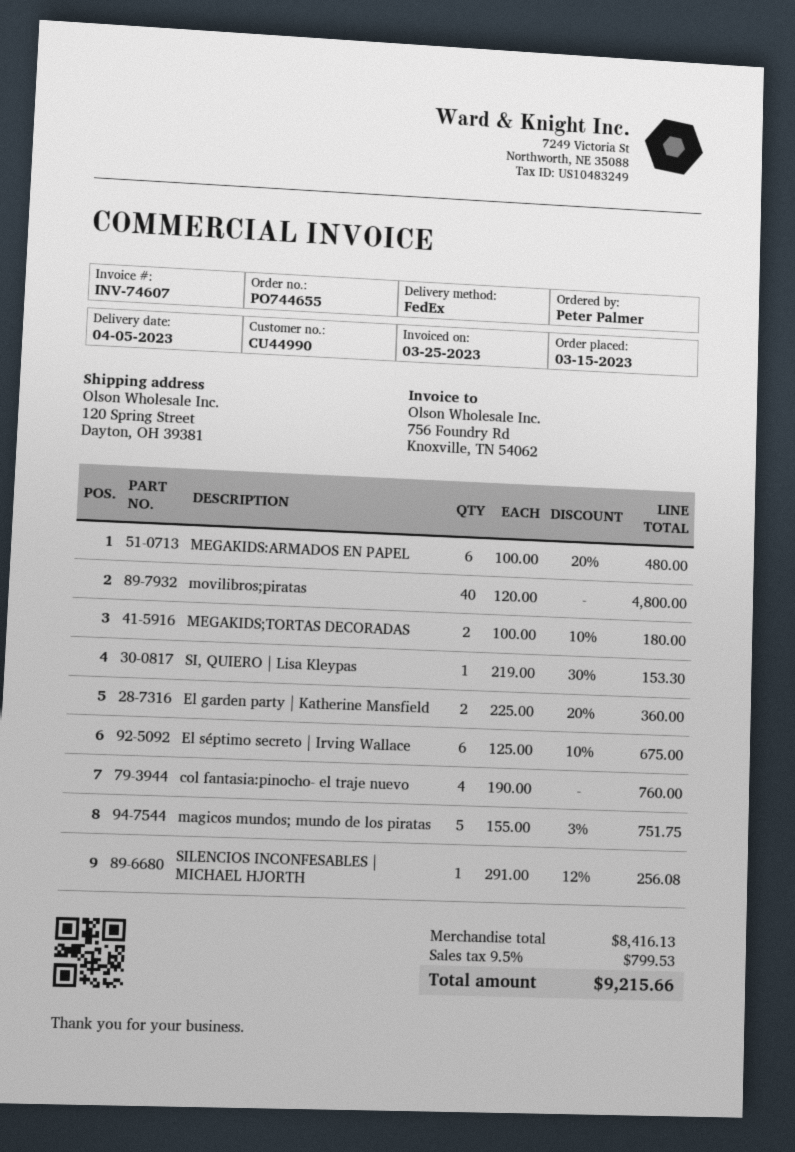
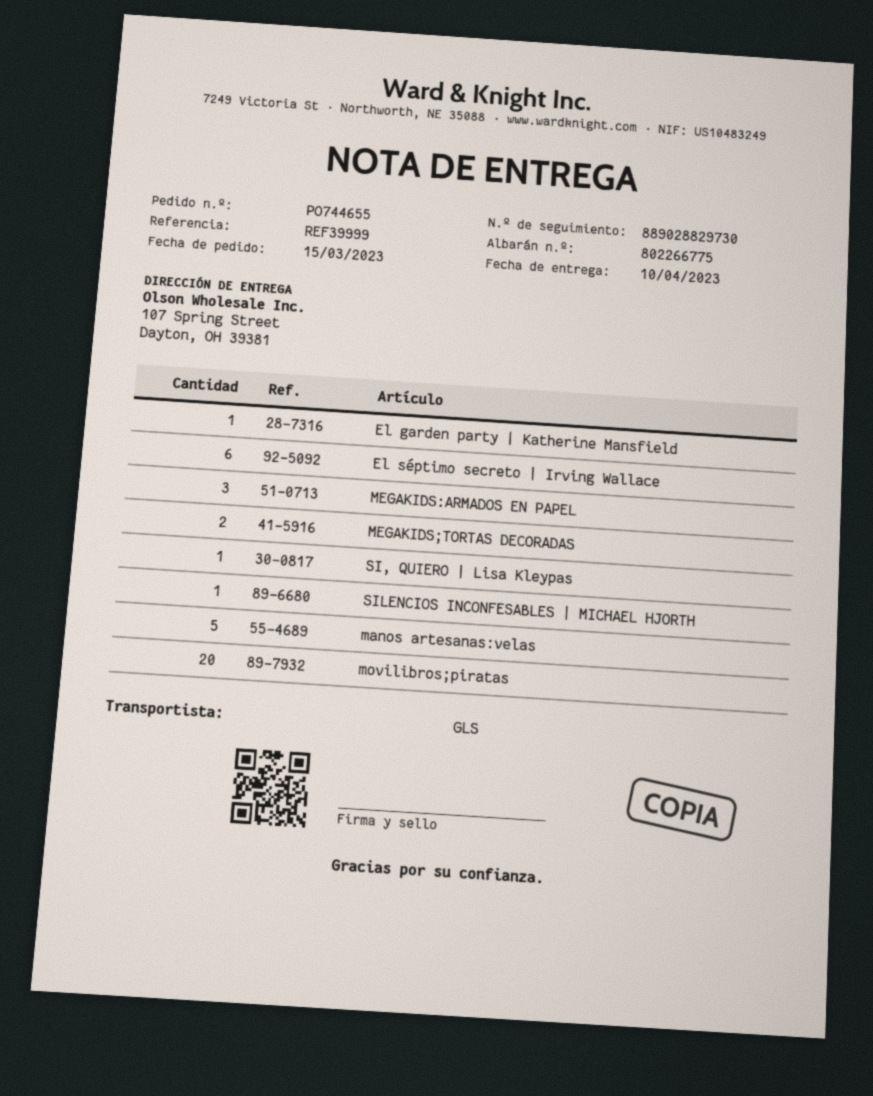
delivery date: 2023-04-05 -> 2023-04-10
shipping method: FedEx -> GLS
ship to: 120 Spring Street, Dayton, OH 39381 -> 107 Spring Street, Dayton, OH 39381
MEGAKIDS:ARMADOS EN PAPEL: 6 -> 3
movilibros;piratas: 40 -> 20
El garden party | Katherine Mansfield: 2 -> 1
col fantasia:pinocho- el traje nuevo: 4 -> none
magicos mundos; mundo de los piratas: 5 -> none
manos artesanas:velas: none -> 5

